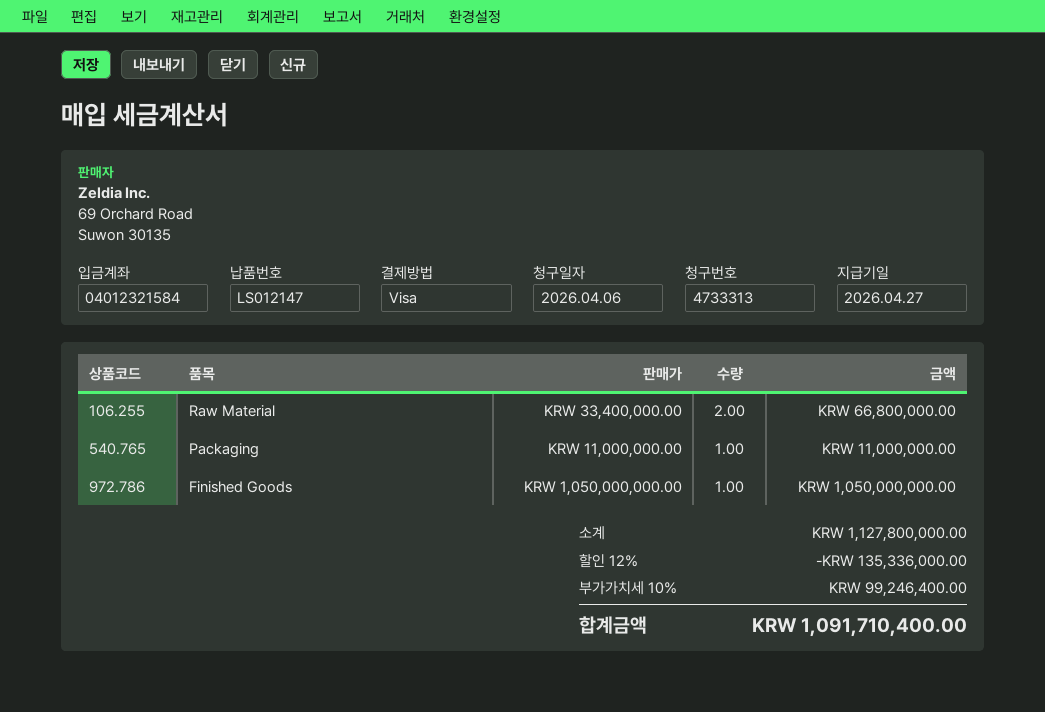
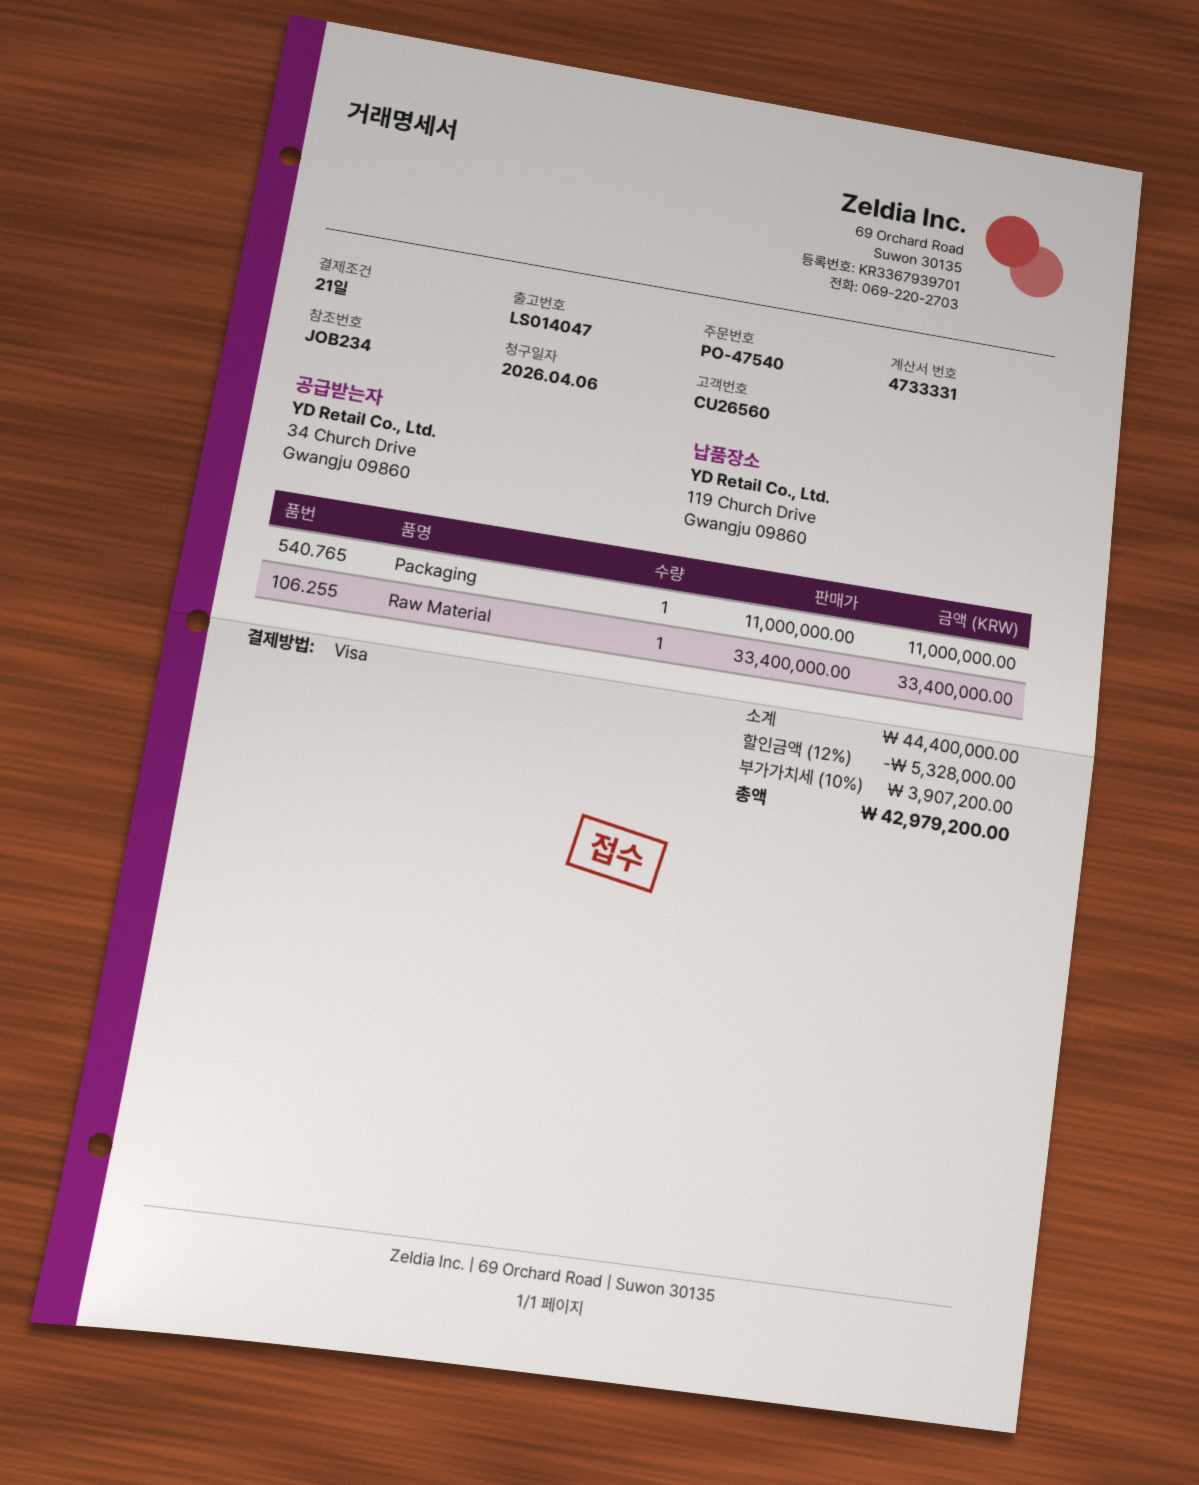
delivery note number: LS012147 -> LS014047
invoice number: 4733313 -> 4733331
Raw Material: 2 x 33400000.00 = 66800000.00 -> 1 x 33400000.00 = 33400000.00
Finished Goods: 1 x 1050000000.00 = 1050000000.00 -> none
subtotal: 1127800000.00 -> 44400000.00
discount: 12% = 135336000.00 -> 12% = 5328000.00
tax: 10% = 99246400.00 -> 10% = 3907200.00
total: 1091710400.00 -> 42979200.00

